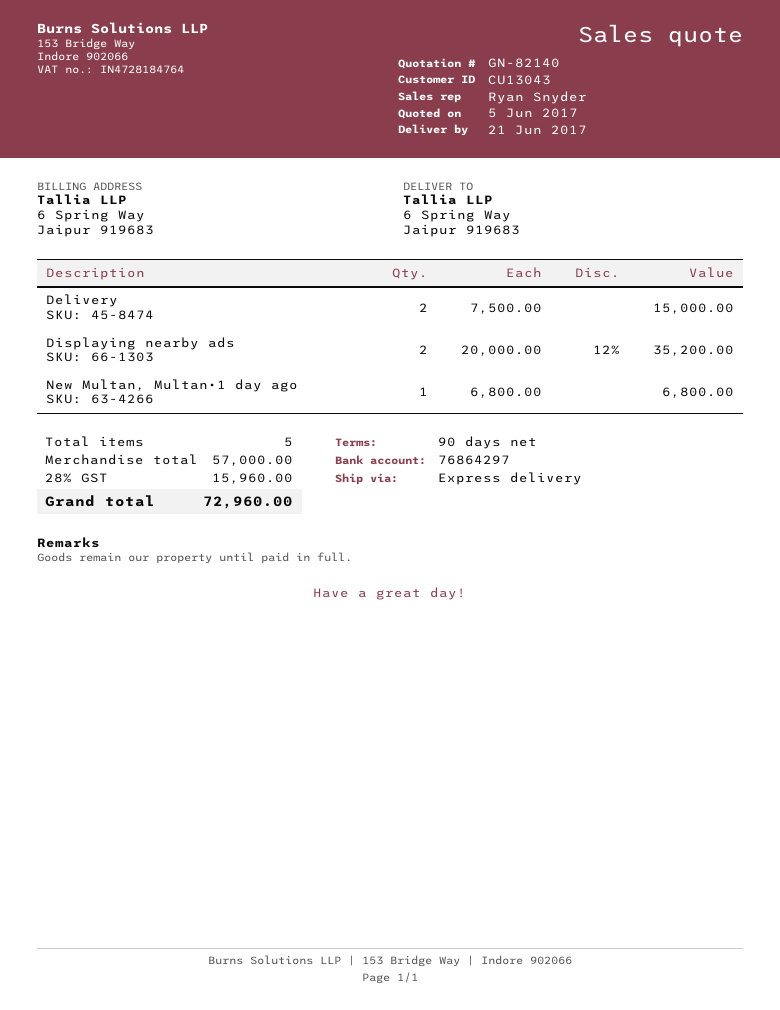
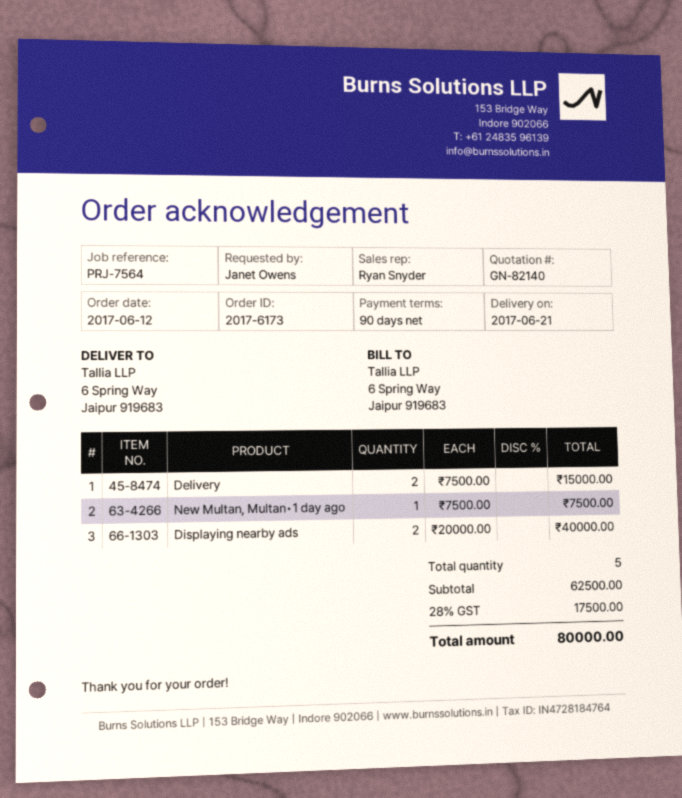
Displaying nearby ads: 2 x 20000.00 - 12% = 35200.00 -> 2 x 20000.00 = 40000.00
New Multan, Multan•1 day ago: 1 x 6800.00 = 6800.00 -> 1 x 7500.00 = 7500.00
subtotal: 57000.00 -> 62500.00
tax: 28% = 15960.00 -> 28% = 17500.00
total: 72960.00 -> 80000.00

